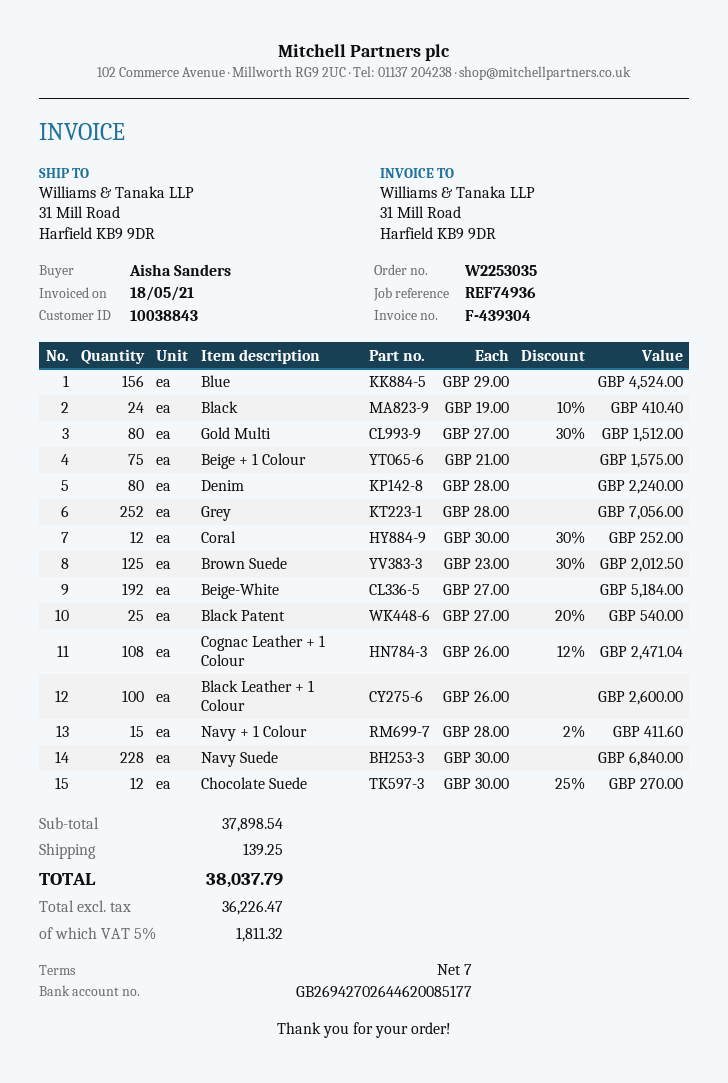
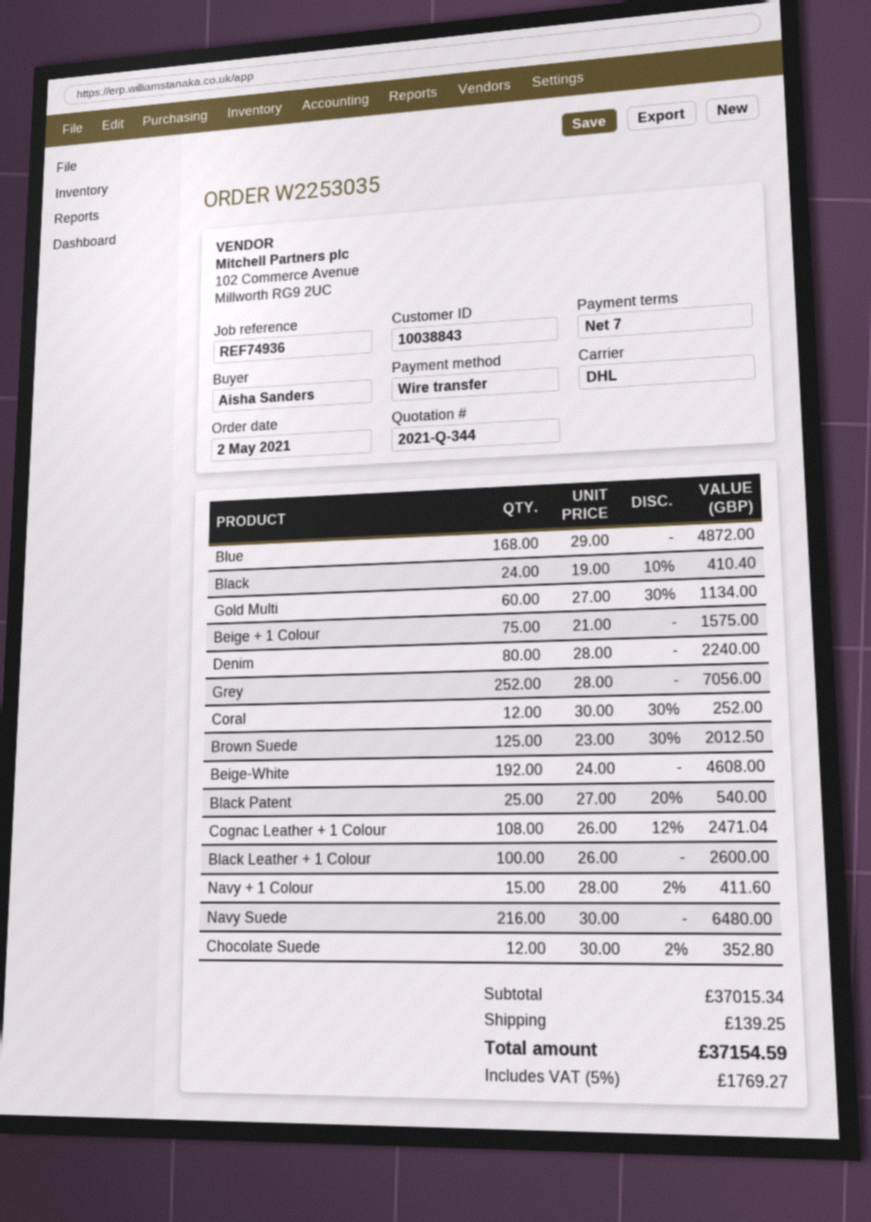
Blue: 156 x 29.00 = 4524.00 -> 168 x 29.00 = 4872.00
Gold Multi: 80 x 27.00 - 30% = 1512.00 -> 60 x 27.00 - 30% = 1134.00
Beige-White: 192 x 27.00 = 5184.00 -> 192 x 24.00 = 4608.00
Navy Suede: 228 x 30.00 = 6840.00 -> 216 x 30.00 = 6480.00
Chocolate Suede: 12 x 30.00 - 25% = 270.00 -> 12 x 30.00 - 2% = 352.80
subtotal: 37898.54 -> 37015.34
tax: 5% = 1811.32 -> 5% = 1769.27
total: 38037.79 -> 37154.59

